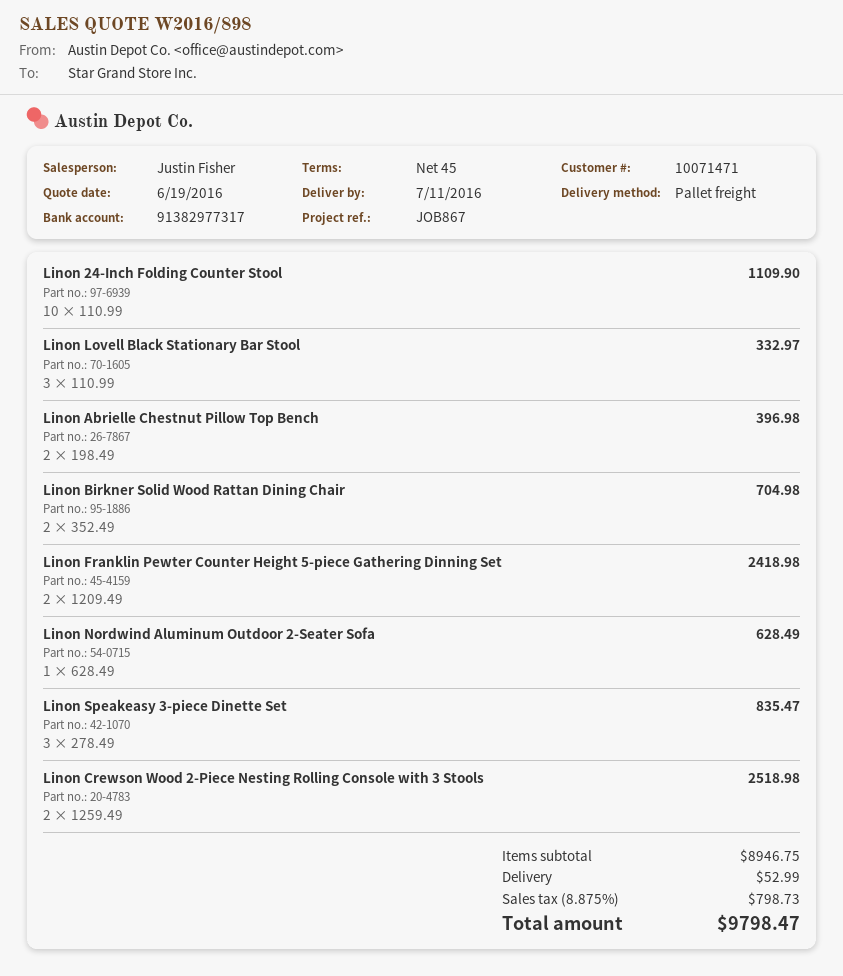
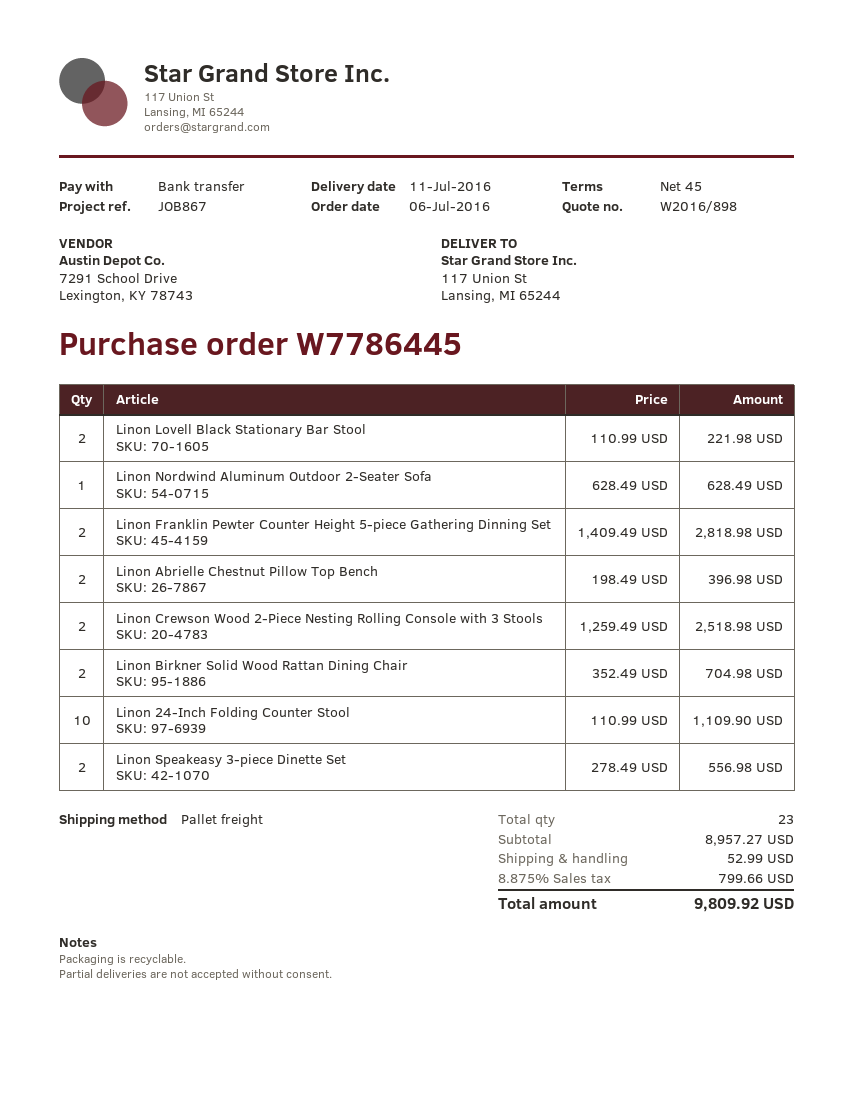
Linon Lovell Black Stationary Bar Stool: 3 x 110.99 = 332.97 -> 2 x 110.99 = 221.98
Linon Franklin Pewter Counter Height 5-piece Gathering Dinning Set: 2 x 1209.49 = 2418.98 -> 2 x 1409.49 = 2818.98
Linon Speakeasy 3-piece Dinette Set: 3 x 278.49 = 835.47 -> 2 x 278.49 = 556.98
subtotal: 8946.75 -> 8957.27
tax: 8.875% = 798.73 -> 8.875% = 799.66
total: 9798.47 -> 9809.92

